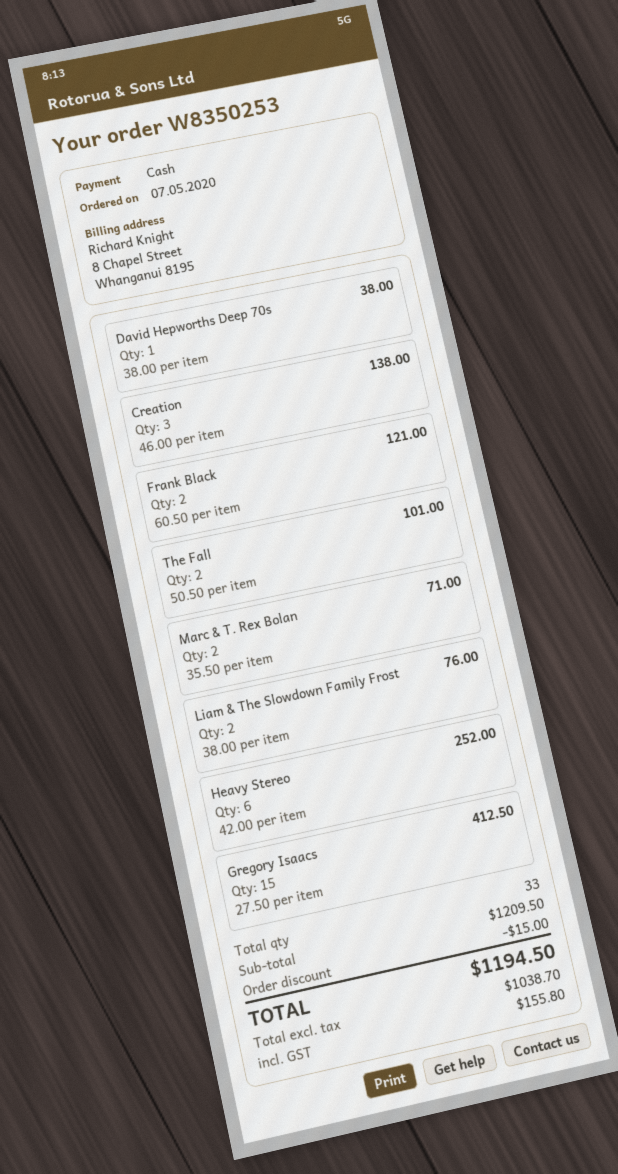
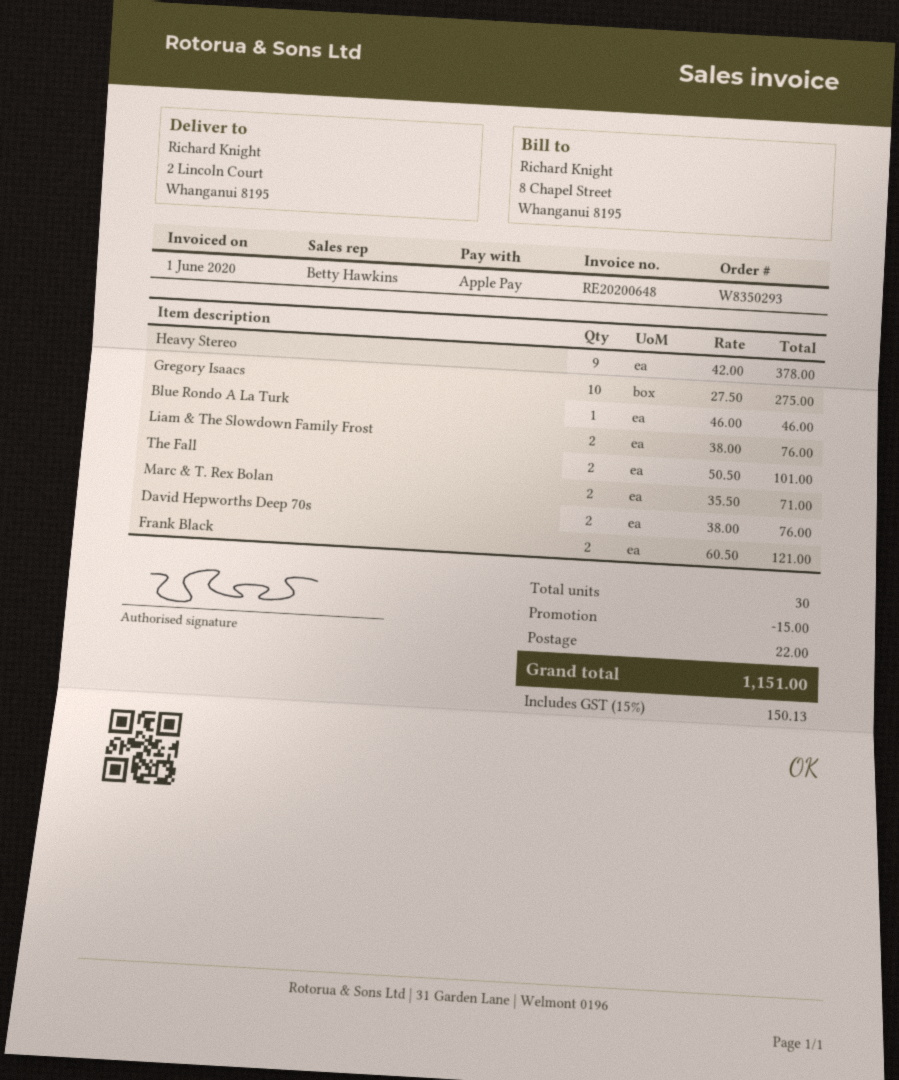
order number: W8350253 -> W8350293
payment method: cash -> Apple Pay
David Hepworths Deep 70s: 1 x 38.00 = 38.00 -> 2 x 38.00 = 76.00
Creation: 3 x 46.00 = 138.00 -> none
Heavy Stereo: 6 x 42.00 = 252.00 -> 9 x 42.00 = 378.00
Gregory Isaacs: 15 x 27.50 = 412.50 -> 10 x 27.50 = 275.00
Blue Rondo A La Turk: none -> 1 x 46.00 = 46.00
total quantity: 33 -> 30
shipping: none -> 22.00
tax: 155.80 -> 150.13
total: 1194.50 -> 1151.00

